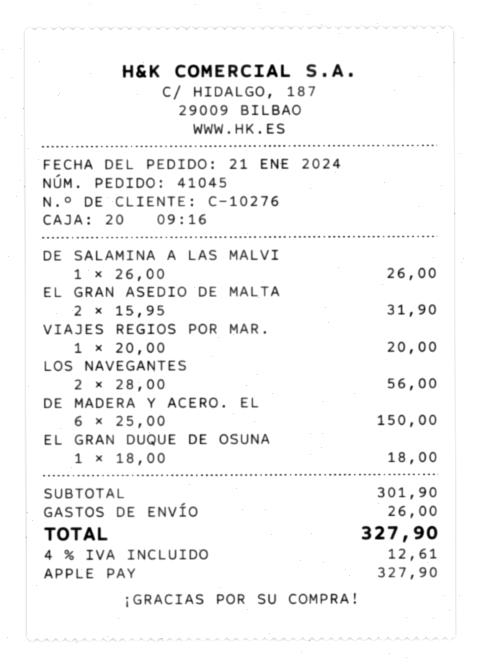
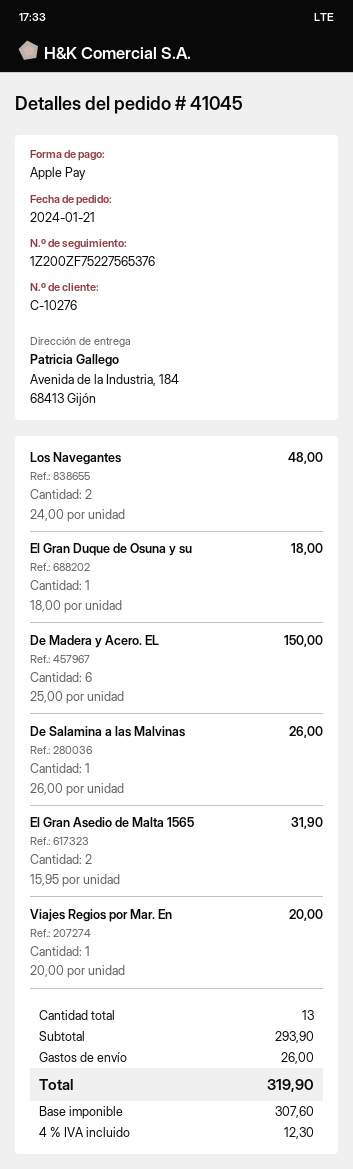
LOS NAVEGANTES: 2 x 28.00 = 56.00 -> 2 x 24.00 = 48.00
subtotal: 301.90 -> 293.90
tax: 4% = 12.61 -> 4% = 12.30
total: 327.90 -> 319.90

